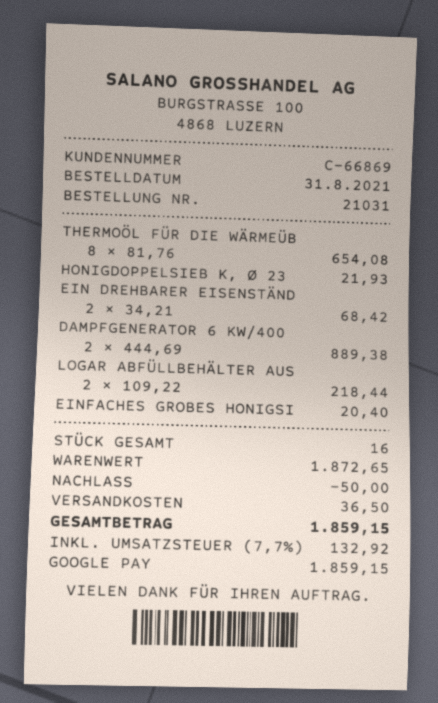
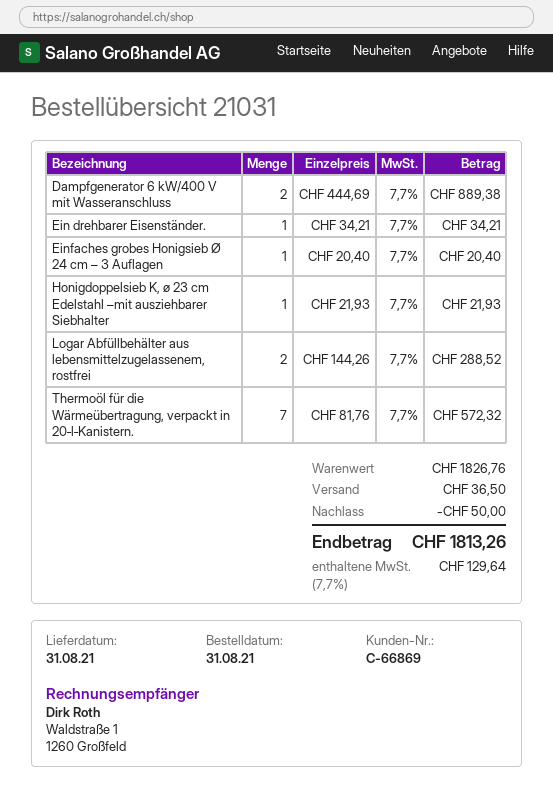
THERMOÖL FÜR DIE WÄRMEÜB: 8 x 81.76 = 654.08 -> 7 x 81.76 = 572.32
EIN DREHBARER EISENSTÄND: 2 x 34.21 = 68.42 -> 1 x 34.21 = 34.21
LOGAR ABFÜLLBEHÄLTER AUS: 2 x 109.22 = 218.44 -> 2 x 144.26 = 288.52
subtotal: 1872.65 -> 1826.76
tax: 7.7% = 132.92 -> 7.7% = 129.64
total: 1859.15 -> 1813.26

